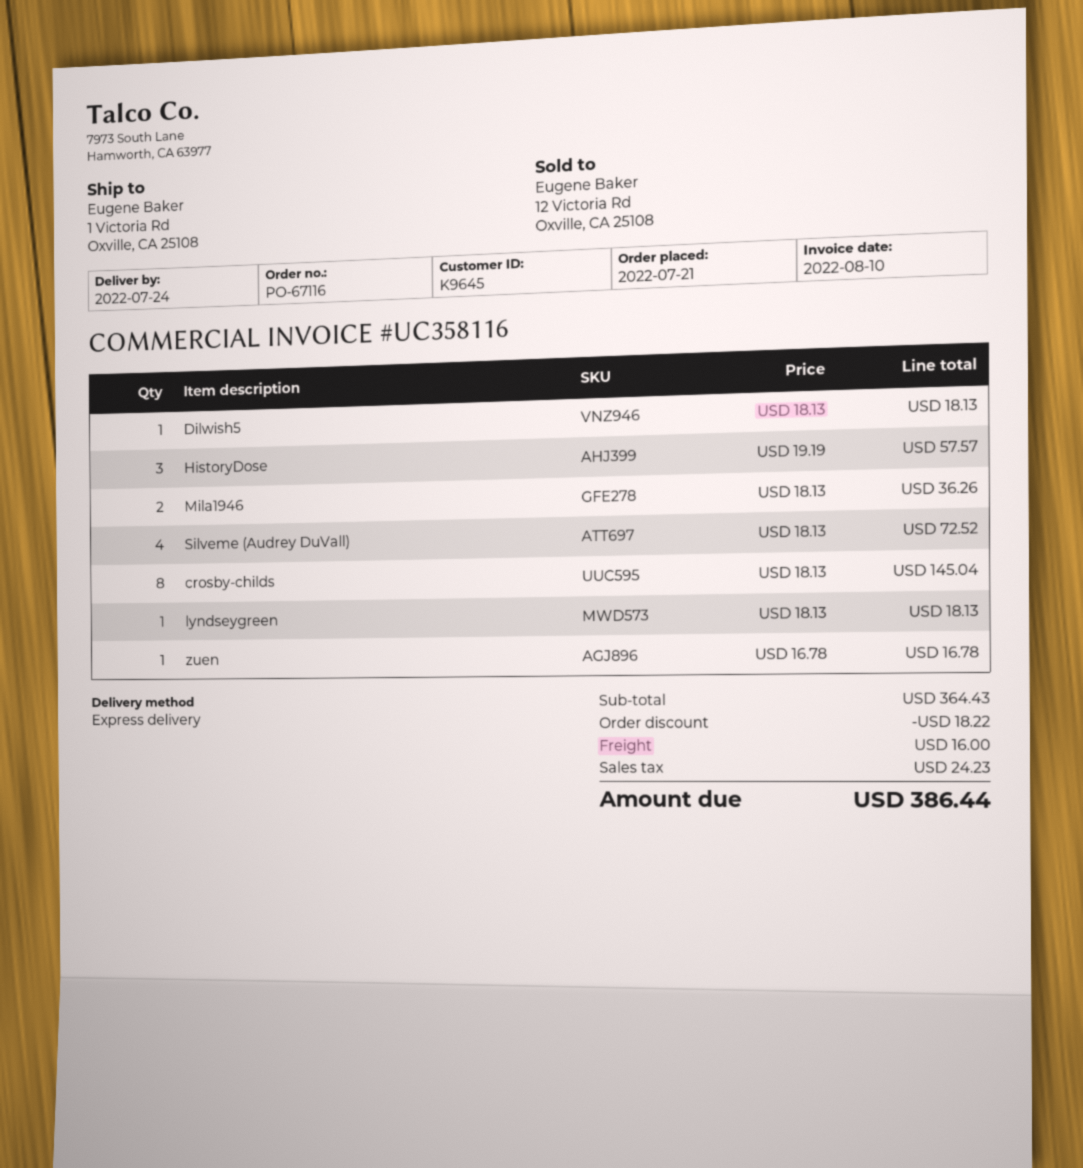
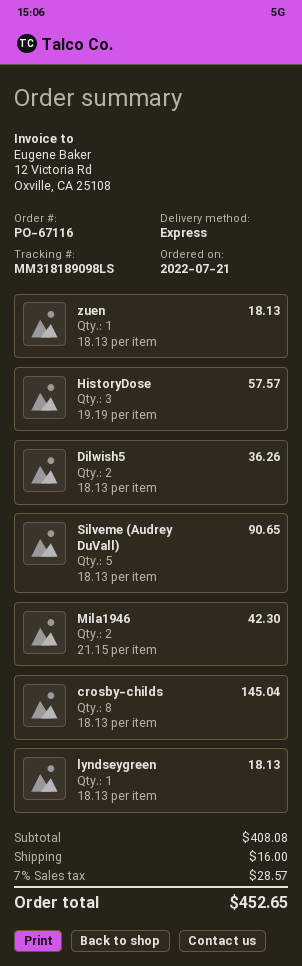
Dilwish5: 1 x 18.13 = 18.13 -> 2 x 18.13 = 36.26
Mila1946: 2 x 18.13 = 36.26 -> 2 x 21.15 = 42.30
Silveme (Audrey DuVall): 4 x 18.13 = 72.52 -> 5 x 18.13 = 90.65
zuen: 1 x 16.78 = 16.78 -> 1 x 18.13 = 18.13
subtotal: 364.43 -> 408.08
discount: 18.22 -> none
tax: 24.23 -> 28.57
total: 386.44 -> 452.65

